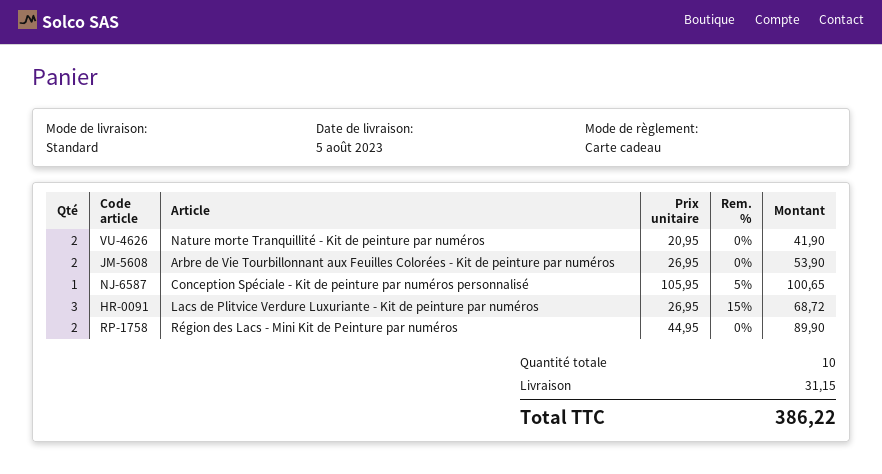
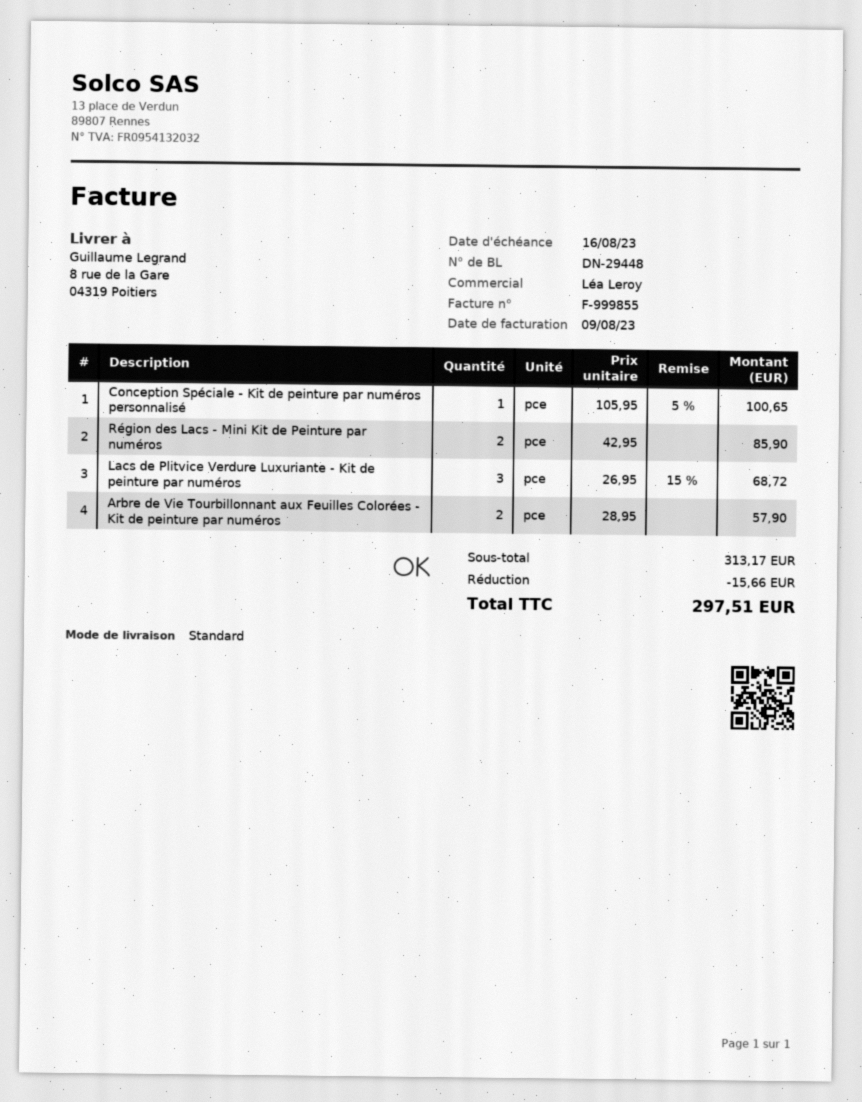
Nature morte Tranquillité - Kit de peinture par numéros: 2 x 20.95 = 41.90 -> none
Arbre de Vie Tourbillonnant aux Feuilles Colorées - Kit de peinture par numéros: 2 x 26.95 = 53.90 -> 2 x 28.95 = 57.90
Région des Lacs - Mini Kit de Peinture par numéros: 2 x 44.95 = 89.90 -> 2 x 42.95 = 85.90
discount: none -> 15.66
shipping: 31.15 -> none
total: 386.22 -> 297.51

